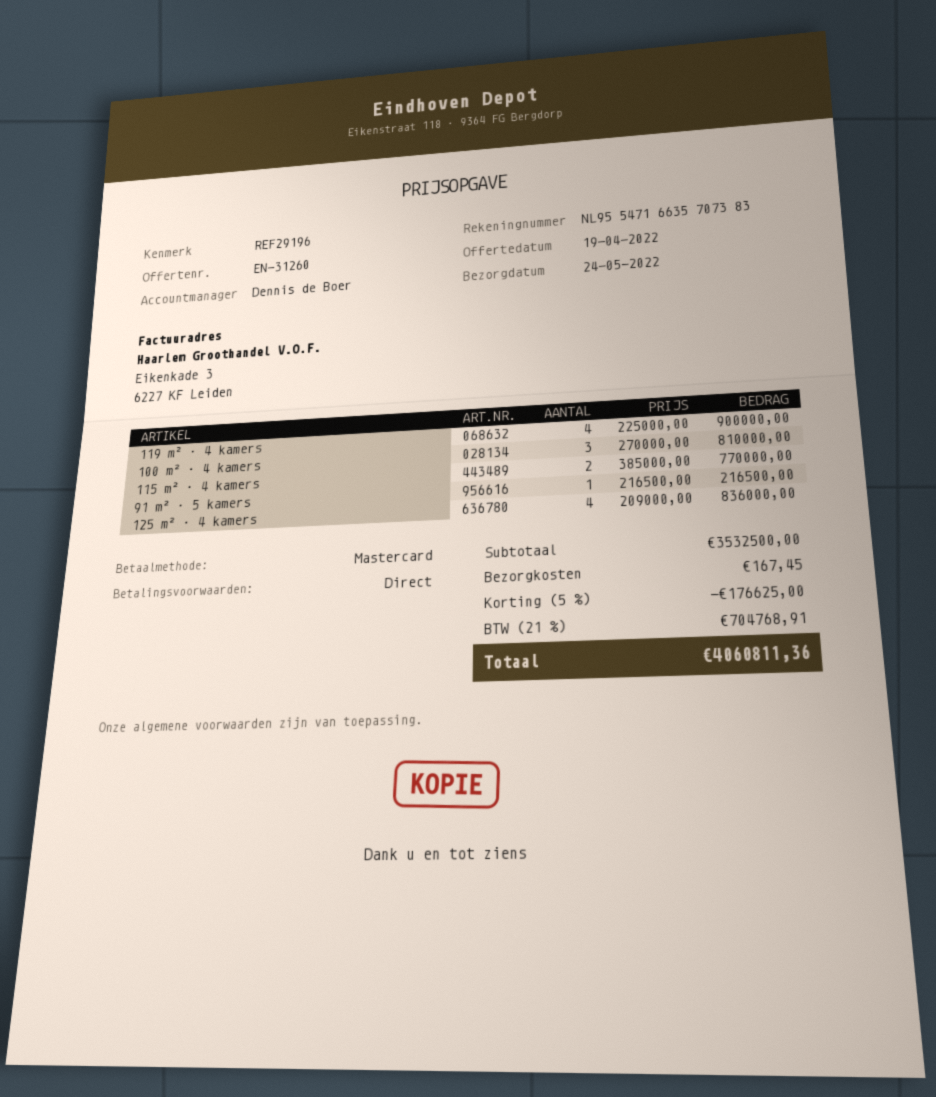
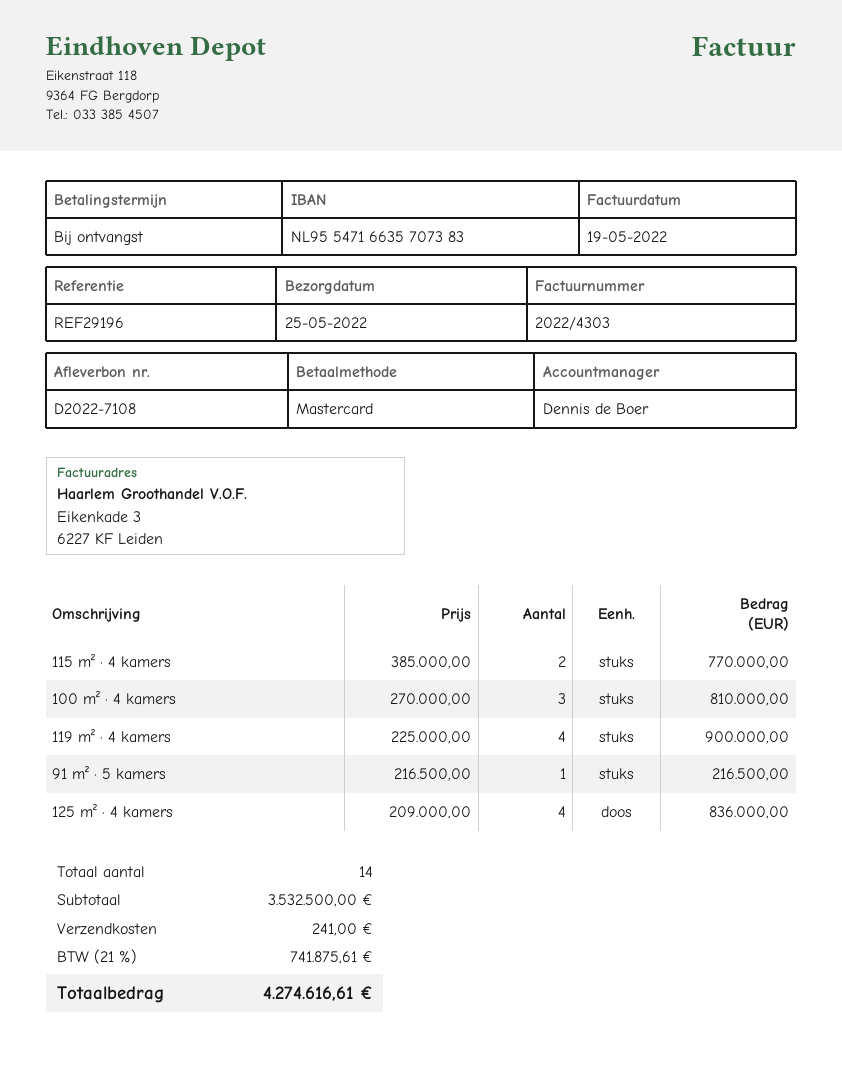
delivery date: 2022-05-24 -> 2022-05-25
discount: 5% = 176625.00 -> none
shipping: 167.45 -> 241.00
tax: 21% = 704768.91 -> 21% = 741875.61
total: 4060811.36 -> 4274616.61

